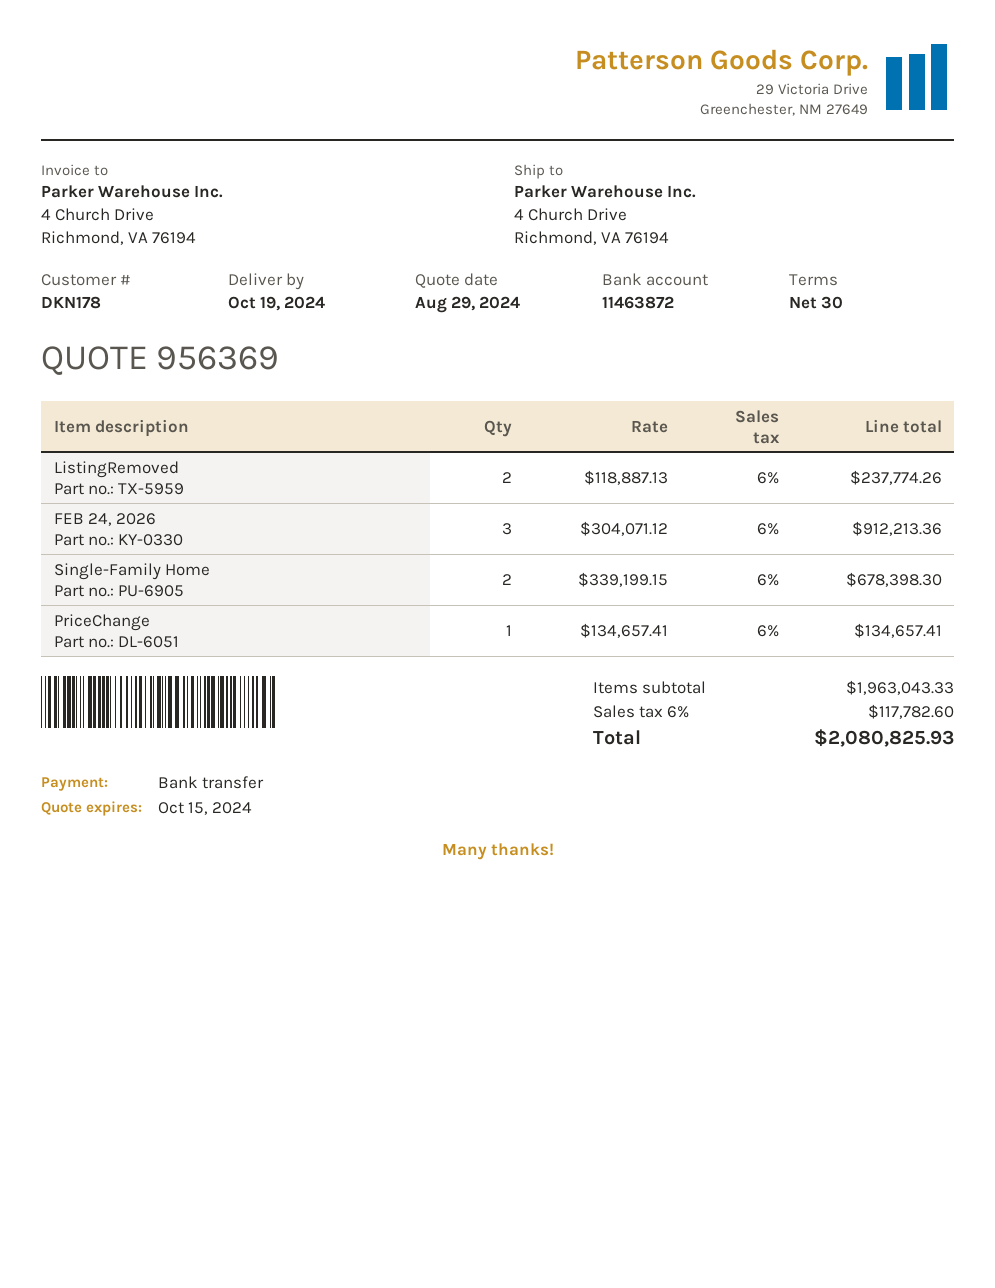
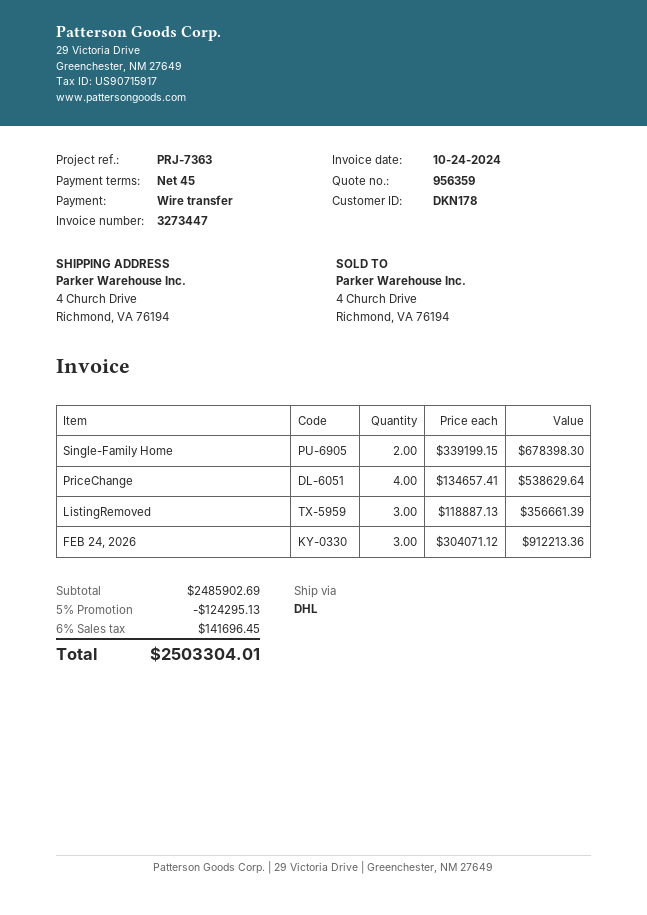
quote number: 956369 -> 956359
payment terms: 30 days -> 45 days
ListingRemoved: 2 x 118887.13 = 237774.26 -> 3 x 118887.13 = 356661.39
PriceChange: 1 x 134657.41 = 134657.41 -> 4 x 134657.41 = 538629.64
subtotal: 1963043.33 -> 2485902.69
discount: none -> 5% = 124295.13
tax: 6% = 117782.60 -> 6% = 141696.45
total: 2080825.93 -> 2503304.01

